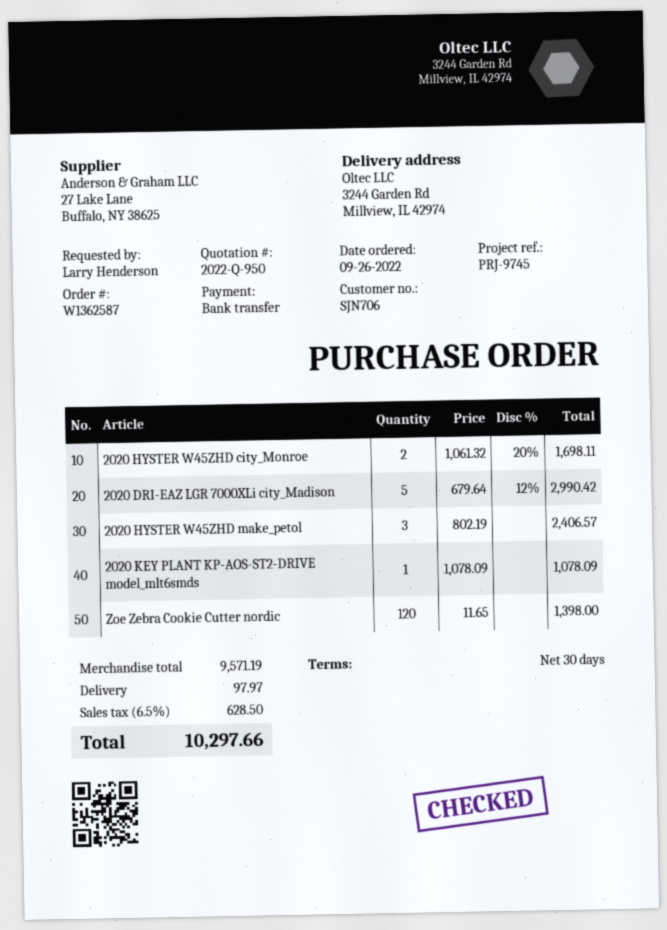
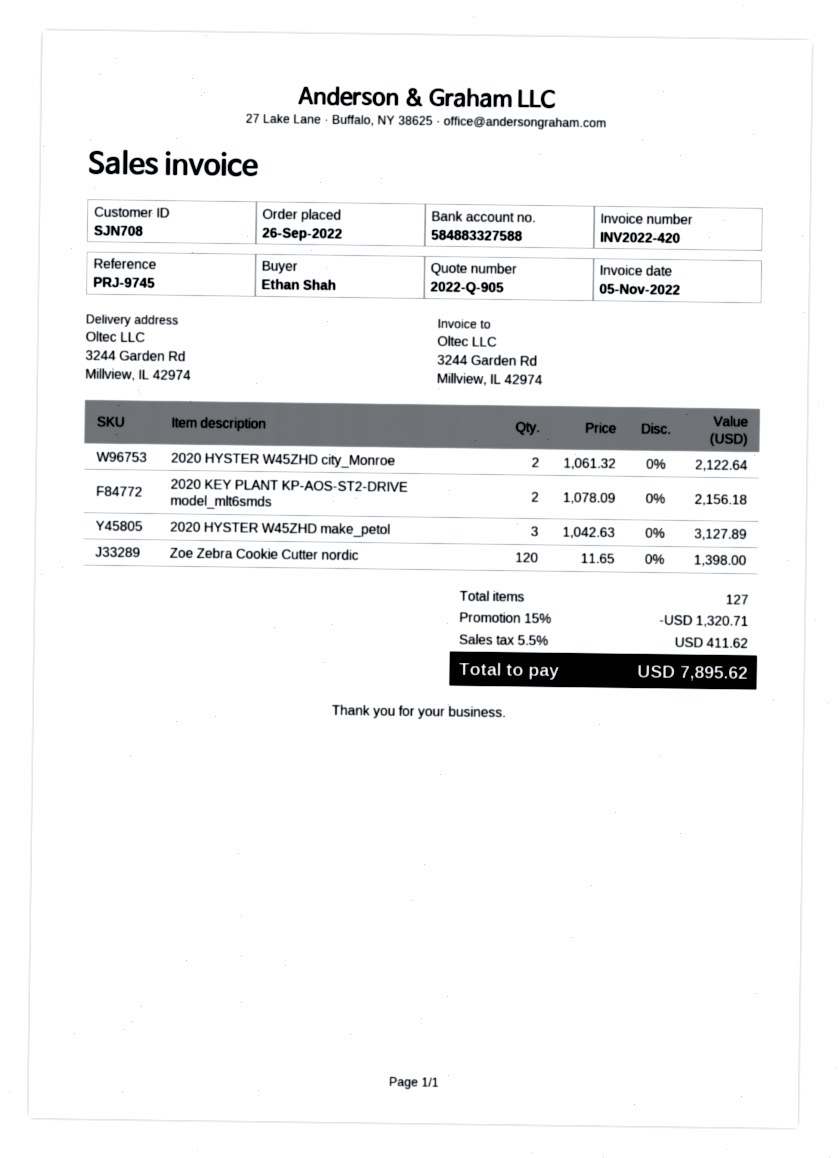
quote number: 2022-Q-950 -> 2022-Q-905
customer number: SJN706 -> SJN708
ordered by: Larry Henderson -> Ethan Shah
2020 HYSTER W45ZHD city_Monroe: 2 x 1061.32 - 20% = 1698.11 -> 2 x 1061.32 = 2122.64
2020 DRI-EAZ LGR 7000XLi city_Madison: 5 x 679.64 - 12% = 2990.42 -> none
2020 HYSTER W45ZHD make_petol: 3 x 802.19 = 2406.57 -> 3 x 1042.63 = 3127.89
2020 KEY PLANT KP-AOS-ST2-DRIVE model_mlt6smds: 1 x 1078.09 = 1078.09 -> 2 x 1078.09 = 2156.18
discount: none -> 15% = 1320.71
shipping: 97.97 -> none
tax: 6.5% = 628.50 -> 5.5% = 411.62
total: 10297.66 -> 7895.62

